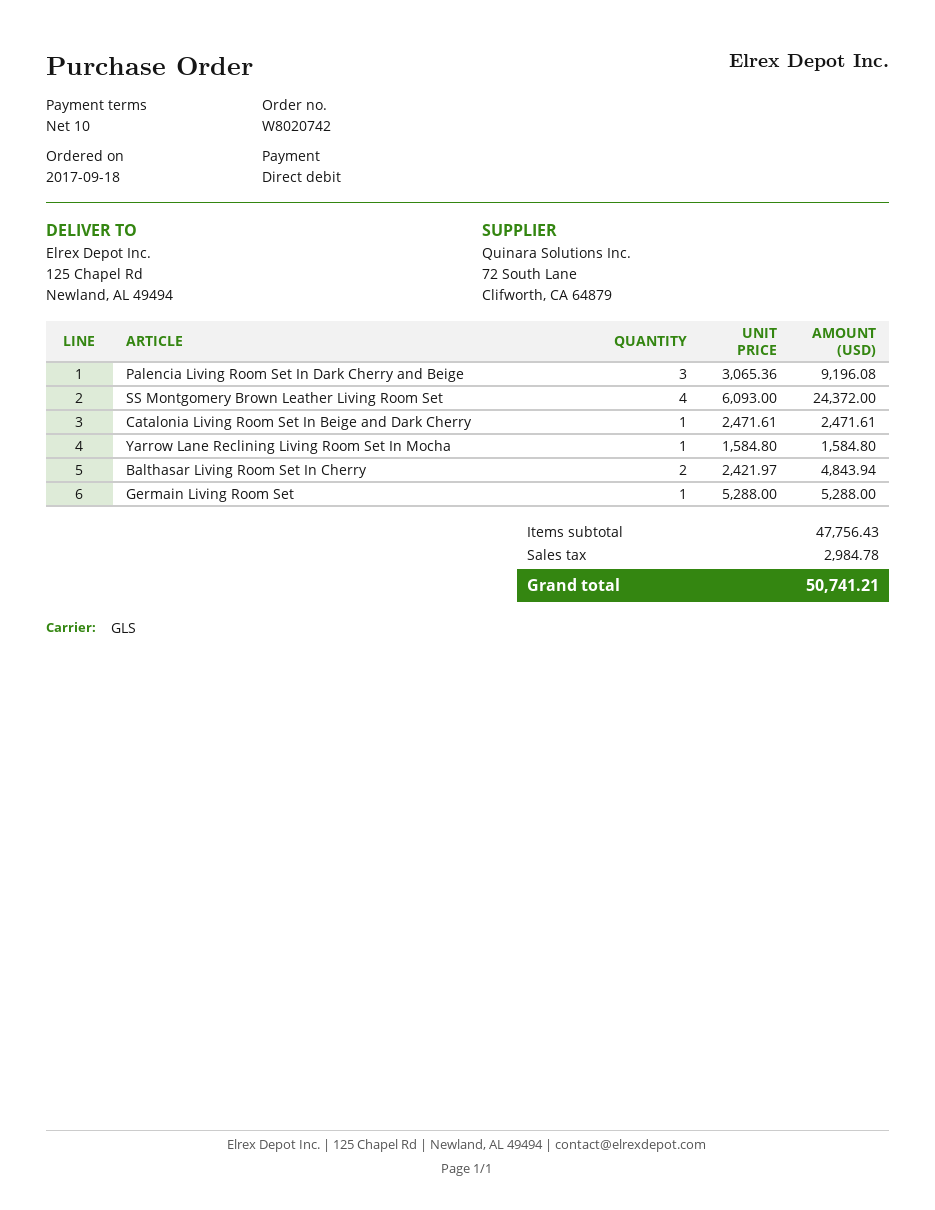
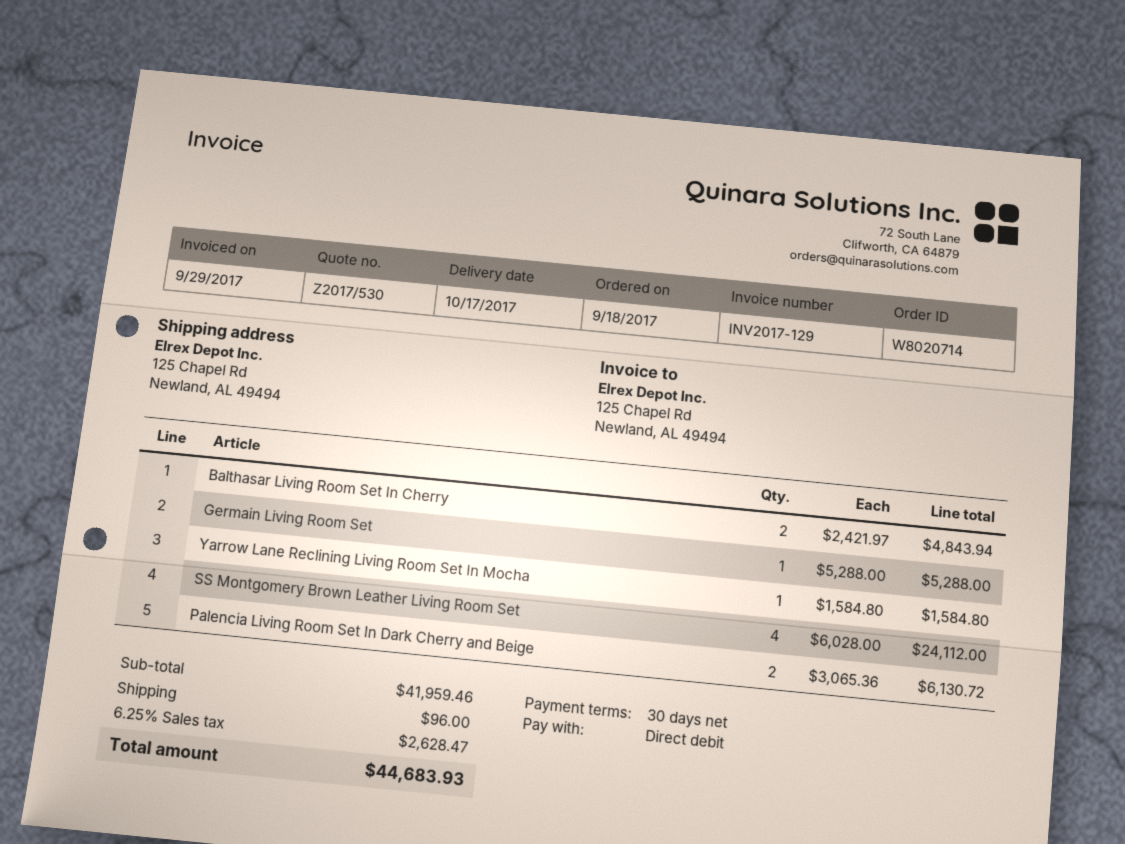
order number: W8020742 -> W8020714
payment terms: 10 days -> 30 days
Palencia Living Room Set In Dark Cherry and Beige: 3 x 3065.36 = 9196.08 -> 2 x 3065.36 = 6130.72
SS Montgomery Brown Leather Living Room Set: 4 x 6093.00 = 24372.00 -> 4 x 6028.00 = 24112.00
Catalonia Living Room Set In Beige and Dark Cherry: 1 x 2471.61 = 2471.61 -> none
subtotal: 47756.43 -> 41959.46
shipping: none -> 96.00
tax: 2984.78 -> 2628.47
total: 50741.21 -> 44683.93

